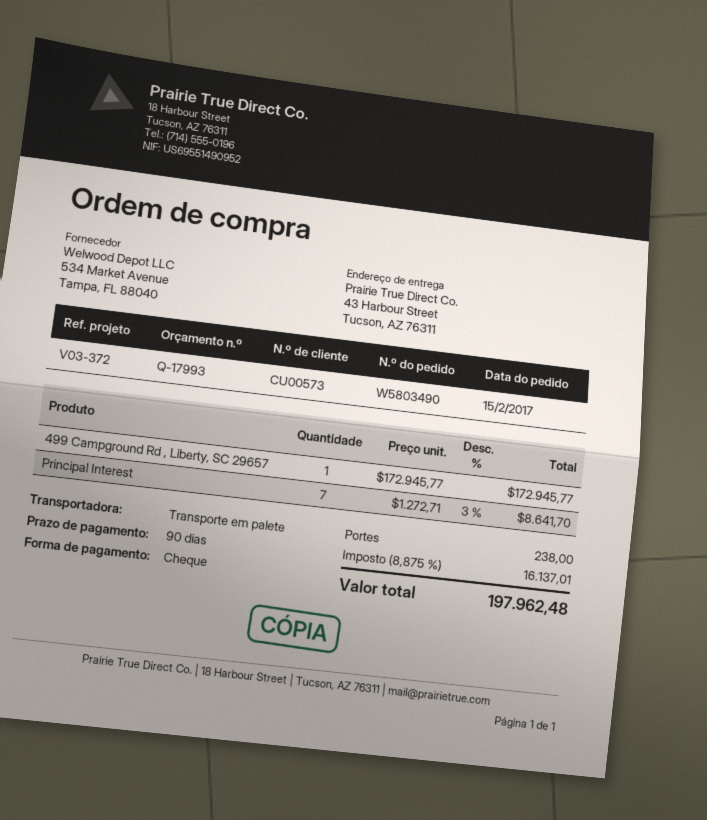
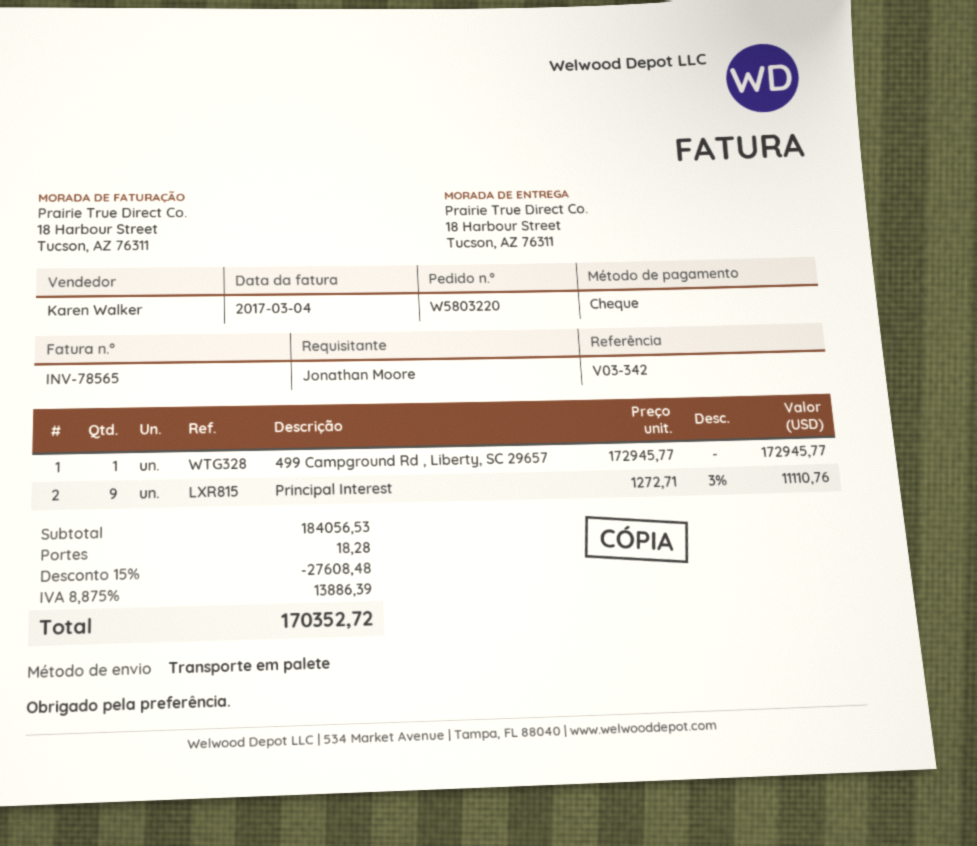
order number: W5803490 -> W5803220
reference: V03-372 -> V03-342
ship to: 43 Harbour Street, Tucson, AZ 76311 -> 18 Harbour Street, Tucson, AZ 76311
Principal Interest: 7 x 1272.71 - 3% = 8641.70 -> 9 x 1272.71 - 3% = 11110.76
discount: none -> 15% = 27608.48
shipping: 238.00 -> 18.28
tax: 8.875% = 16137.01 -> 8.875% = 13886.39
total: 197962.48 -> 170352.72

